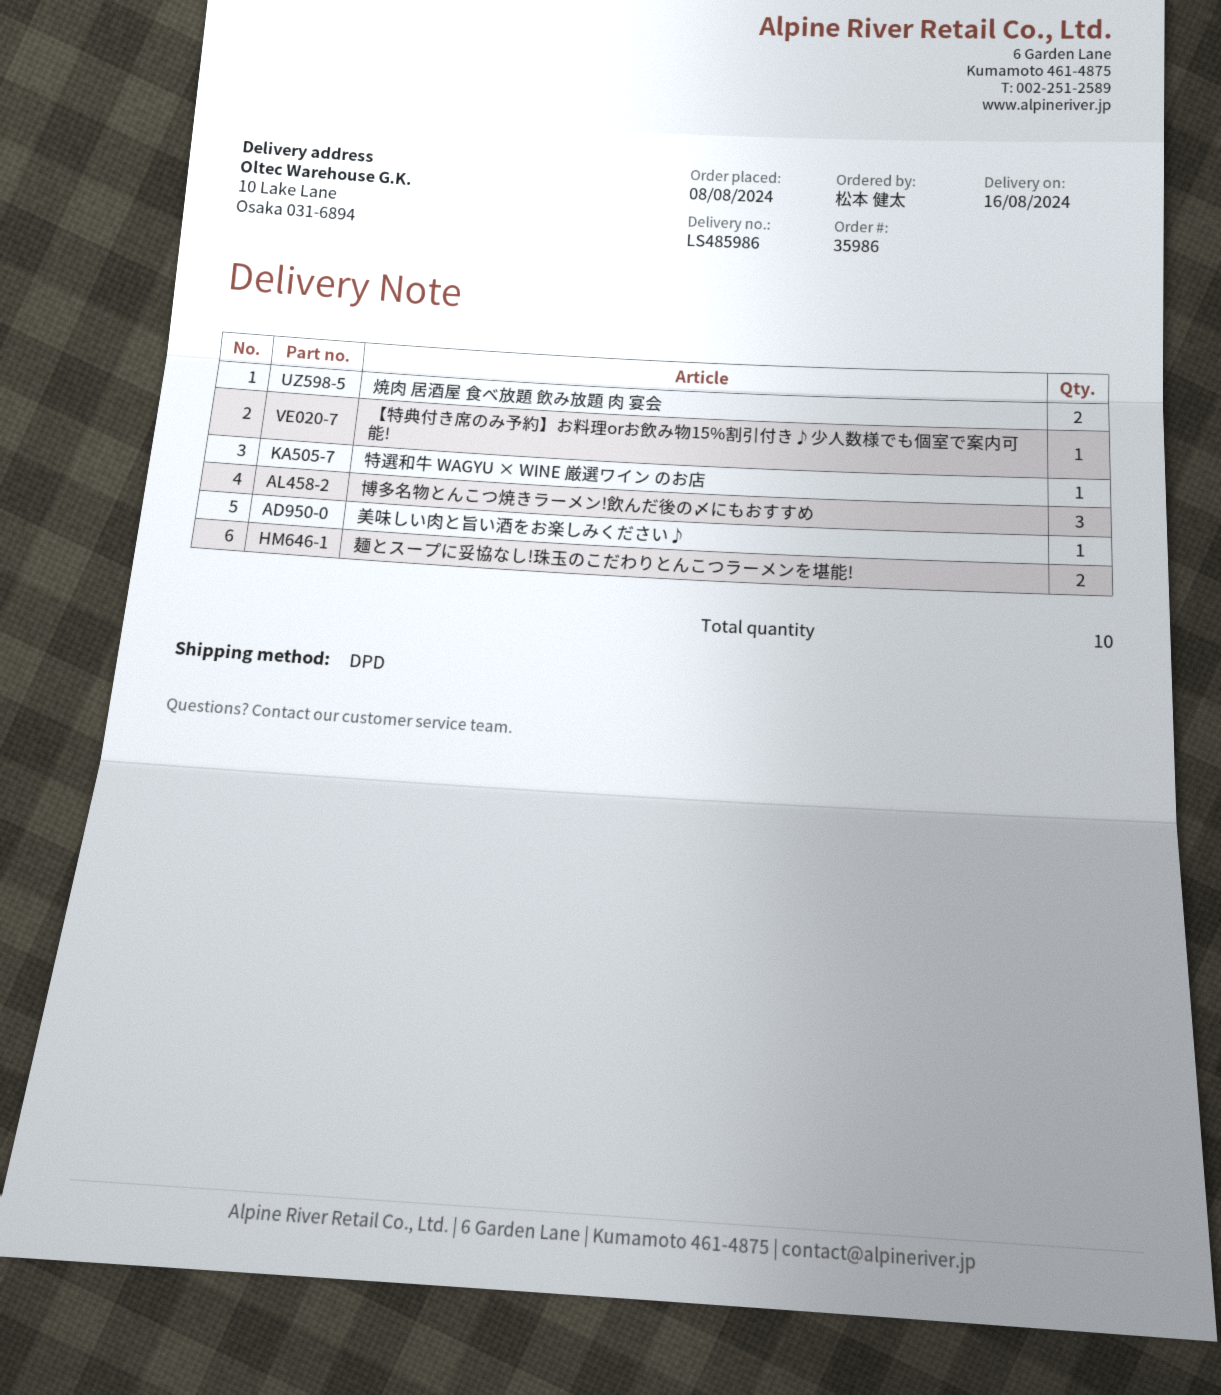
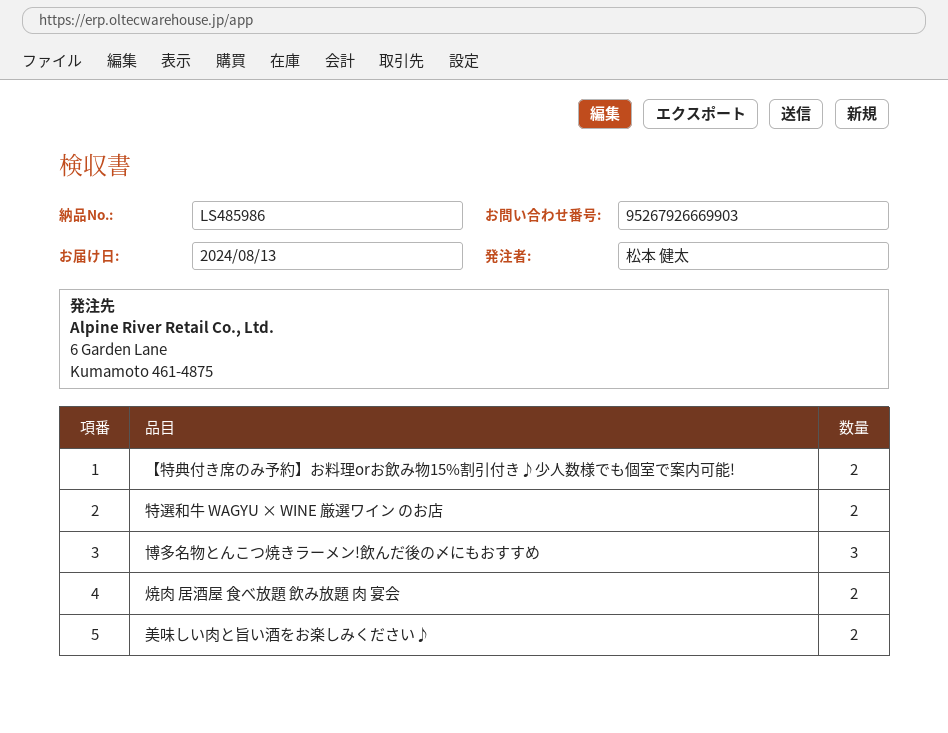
delivery date: 2024-08-16 -> 2024-08-13
【特典付き席のみ予約】お料理orお飲み物15%割引付き♪少人数様でも個室で案内可能!: 1 -> 2
特選和牛 WAGYU × WINE 厳選ワイン のお店: 1 -> 2
美味しい肉と旨い酒をお楽しみください♪: 1 -> 2
麺とスープに妥協なし!珠玉のこだわりとんこつラーメンを堪能!: 2 -> none

